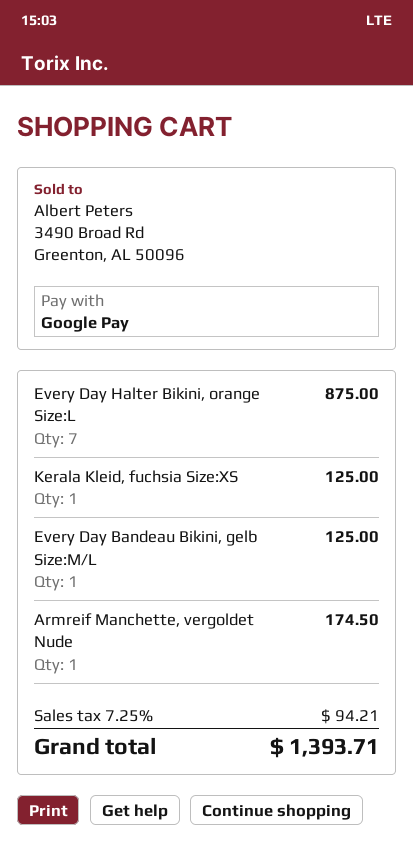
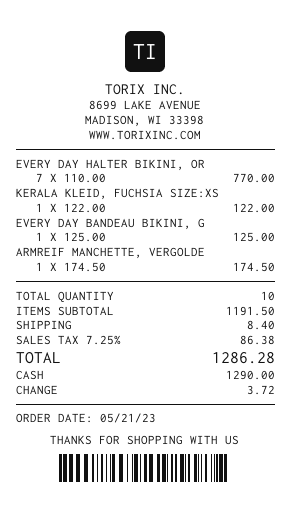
payment method: Google Pay -> cash
Every Day Halter Bikini, orange Size:L: 7 for 875.00 -> 7 for 770.00
Kerala Kleid, fuchsia Size:XS: 1 for 125.00 -> 1 for 122.00
shipping: none -> 8.40
tax: 7.25% = 94.21 -> 7.25% = 86.38
total: 1393.71 -> 1286.28

